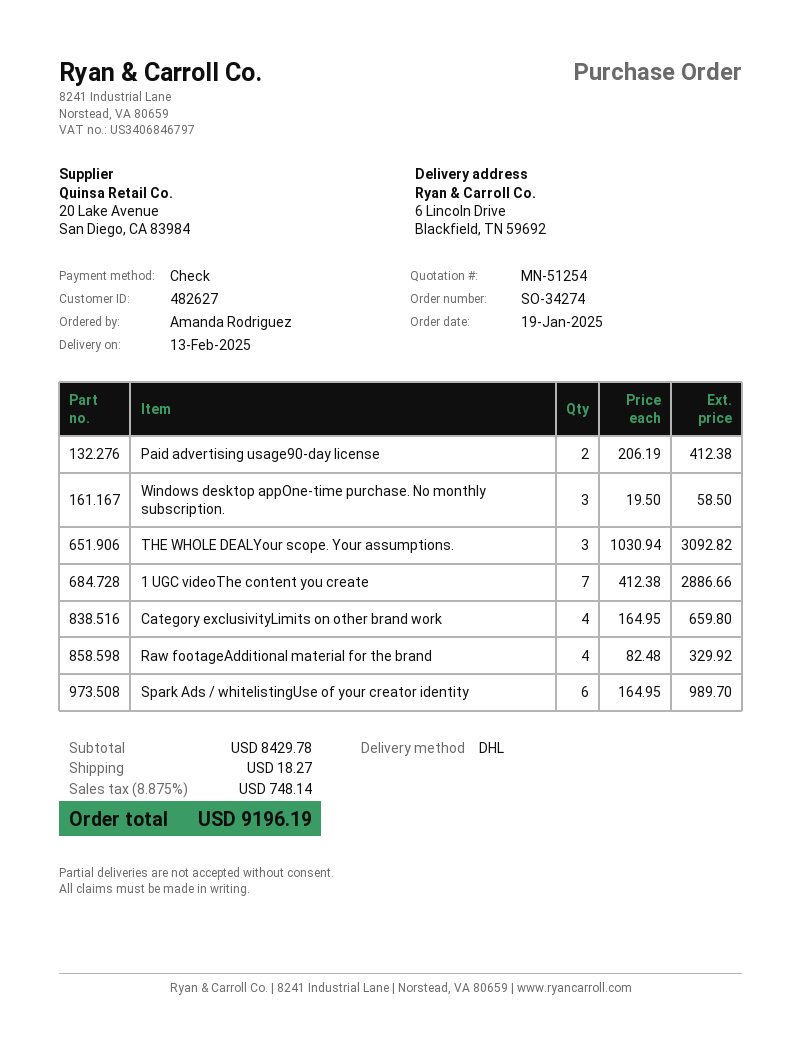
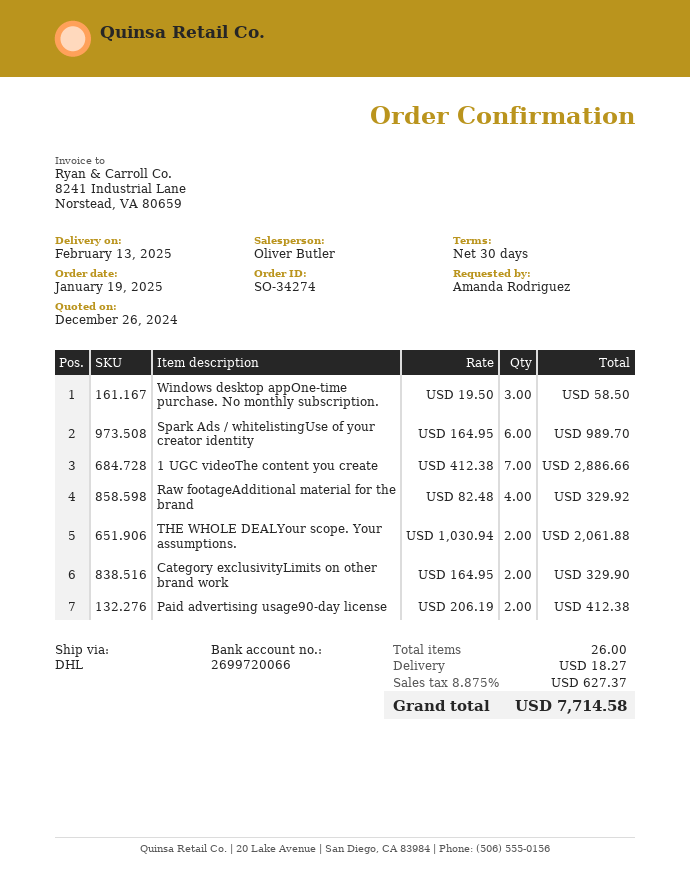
THE WHOLE DEALYour scope. Your assumptions.: 3 x 1030.94 = 3092.82 -> 2 x 1030.94 = 2061.88
Category exclusivityLimits on other brand work: 4 x 164.95 = 659.80 -> 2 x 164.95 = 329.90
tax: 8.875% = 748.14 -> 8.875% = 627.37
total: 9196.19 -> 7714.58

